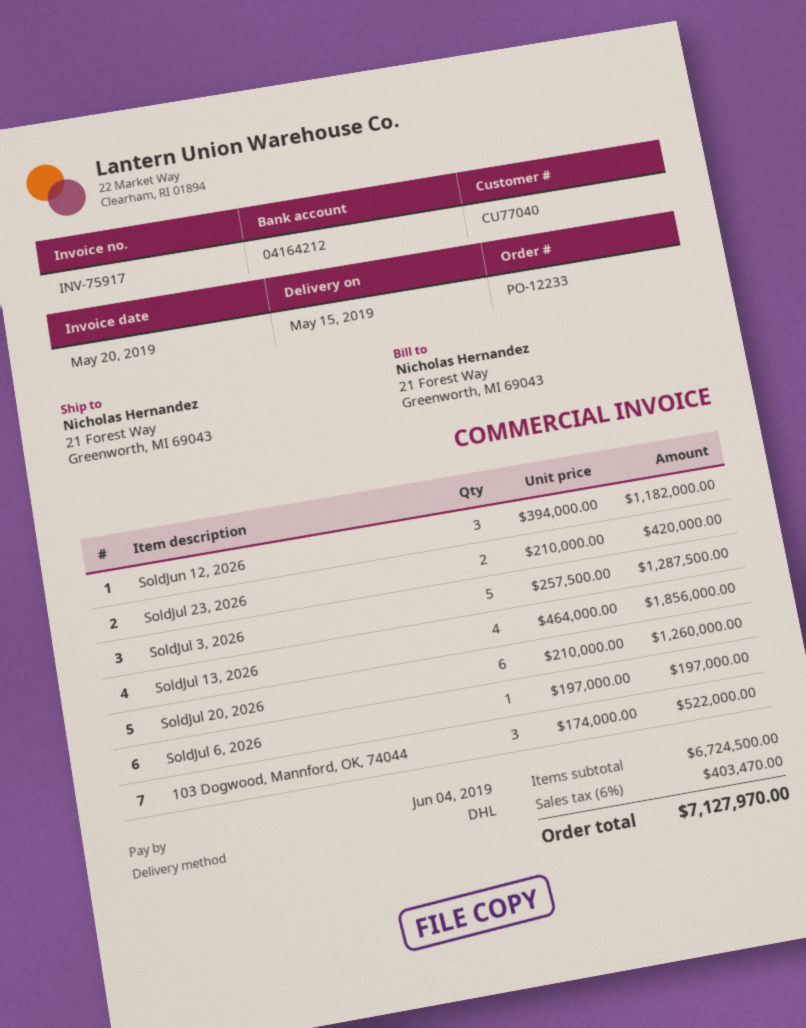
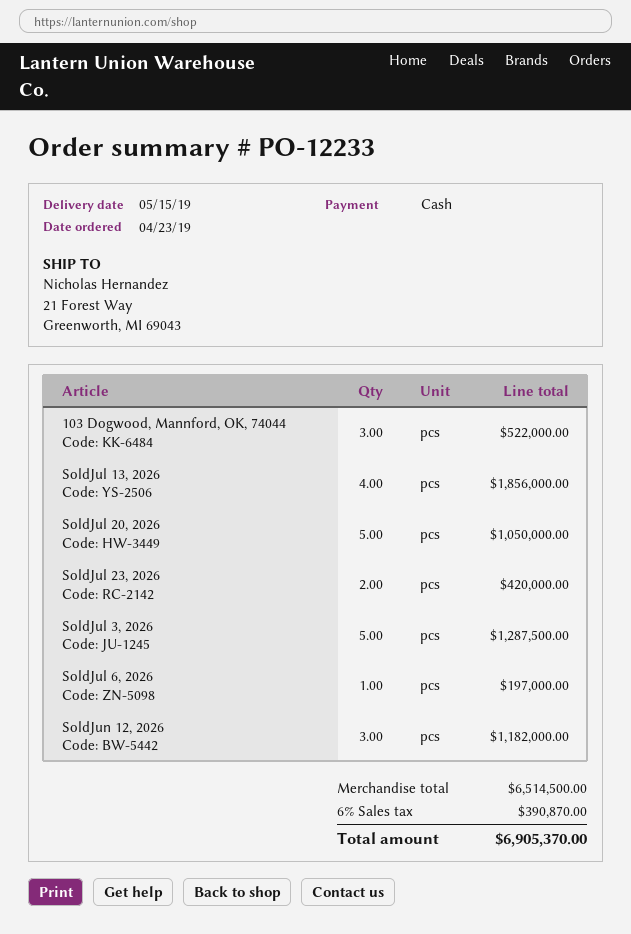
SoldJul 20, 2026: 6 for 1260000.00 -> 5 for 1050000.00
subtotal: 6724500.00 -> 6514500.00
tax: 6% = 403470.00 -> 6% = 390870.00
total: 7127970.00 -> 6905370.00

